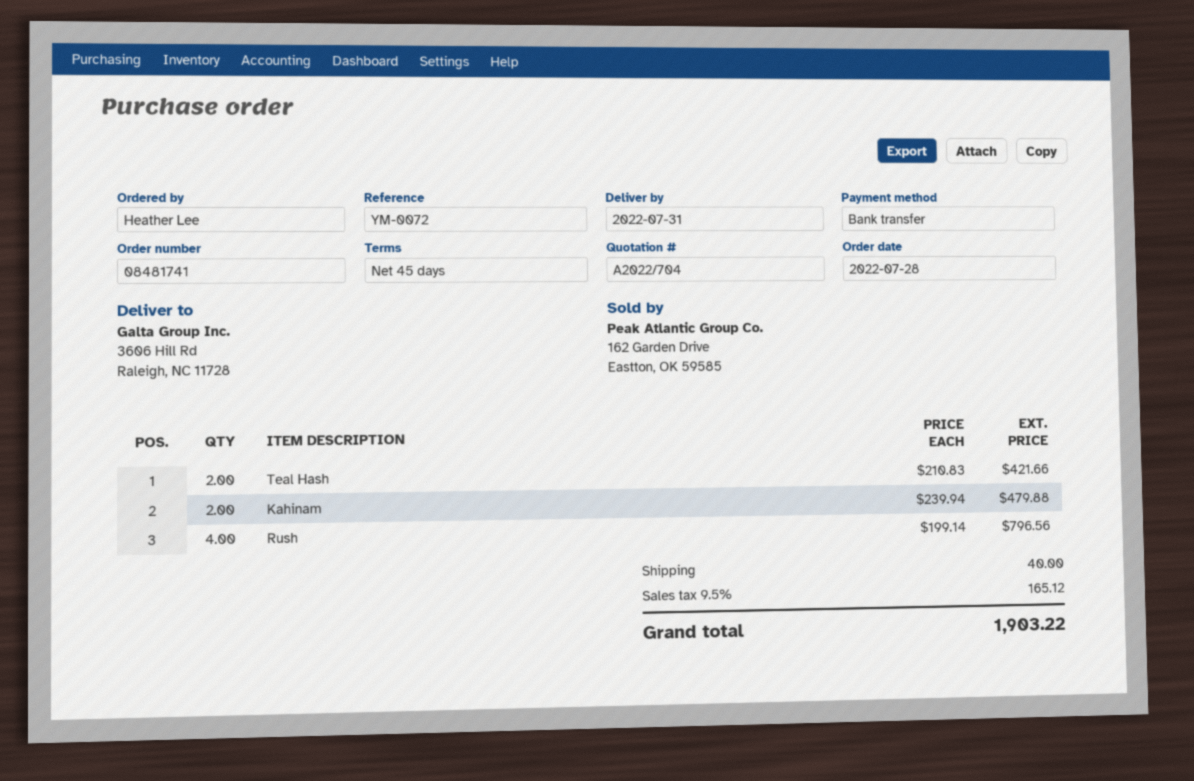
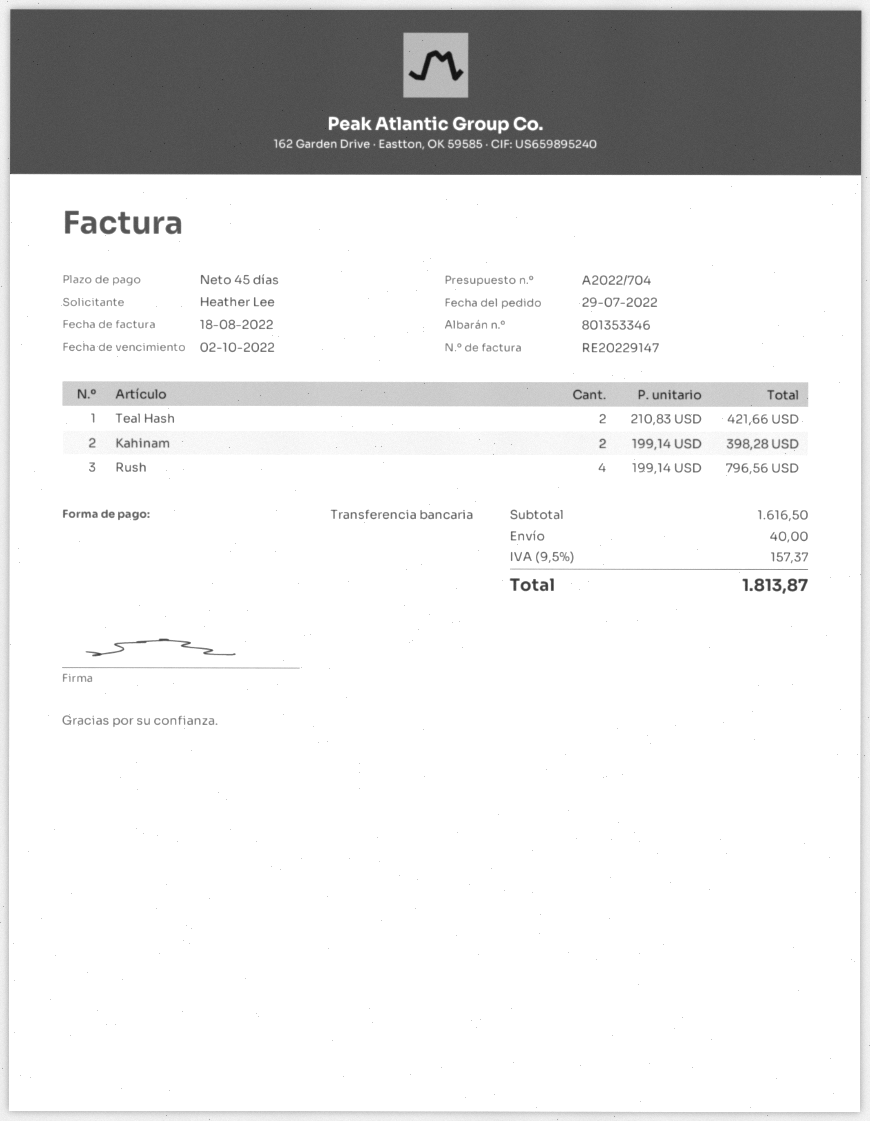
order date: 2022-07-28 -> 2022-07-29
Kahinam: 2 x 239.94 = 479.88 -> 2 x 199.14 = 398.28
tax: 9.5% = 165.12 -> 9.5% = 157.37
total: 1903.22 -> 1813.87

